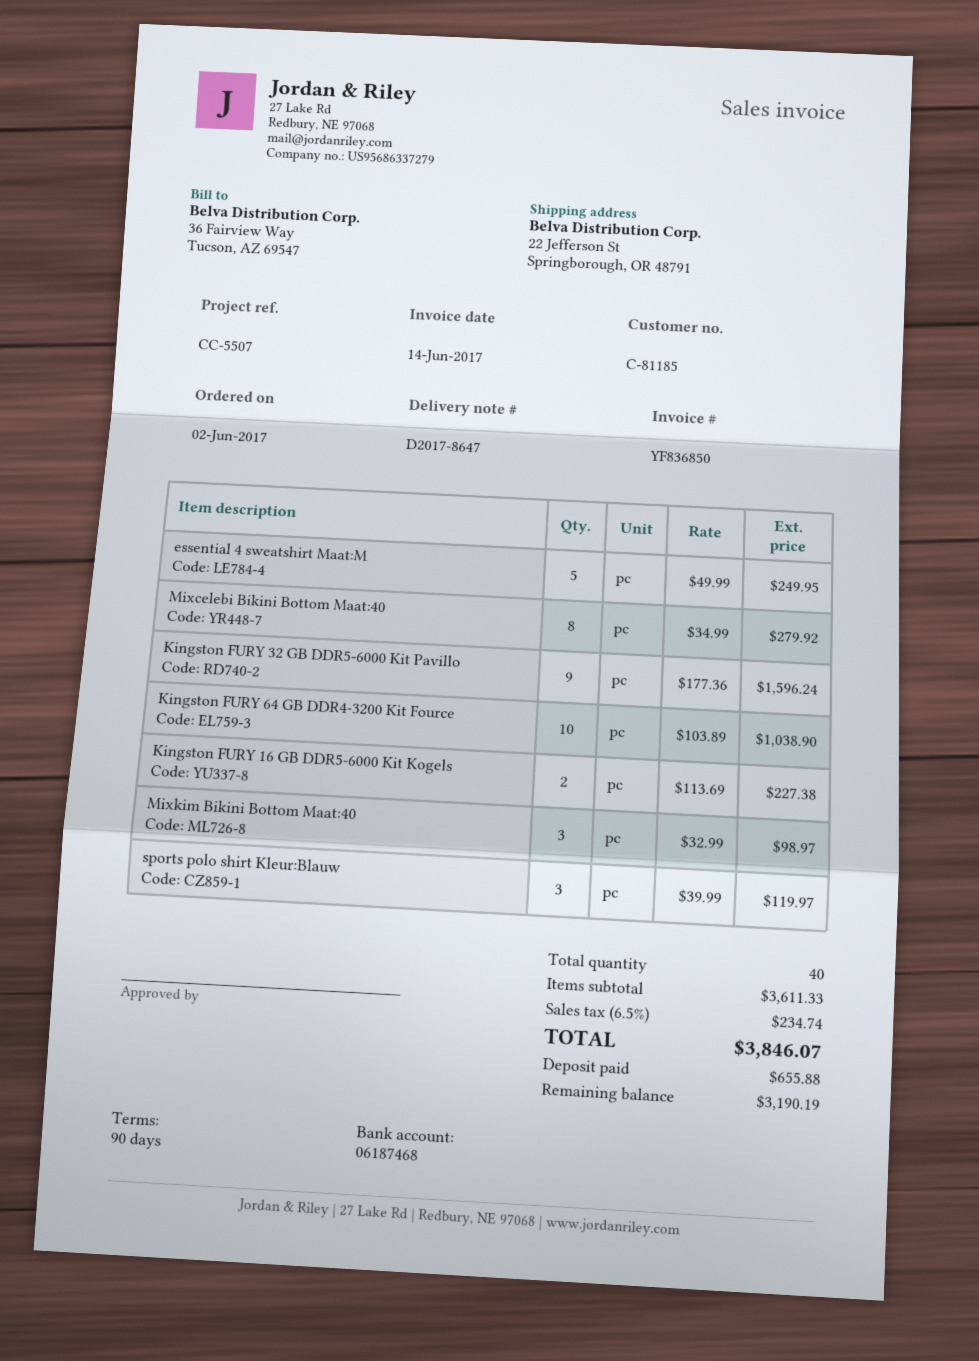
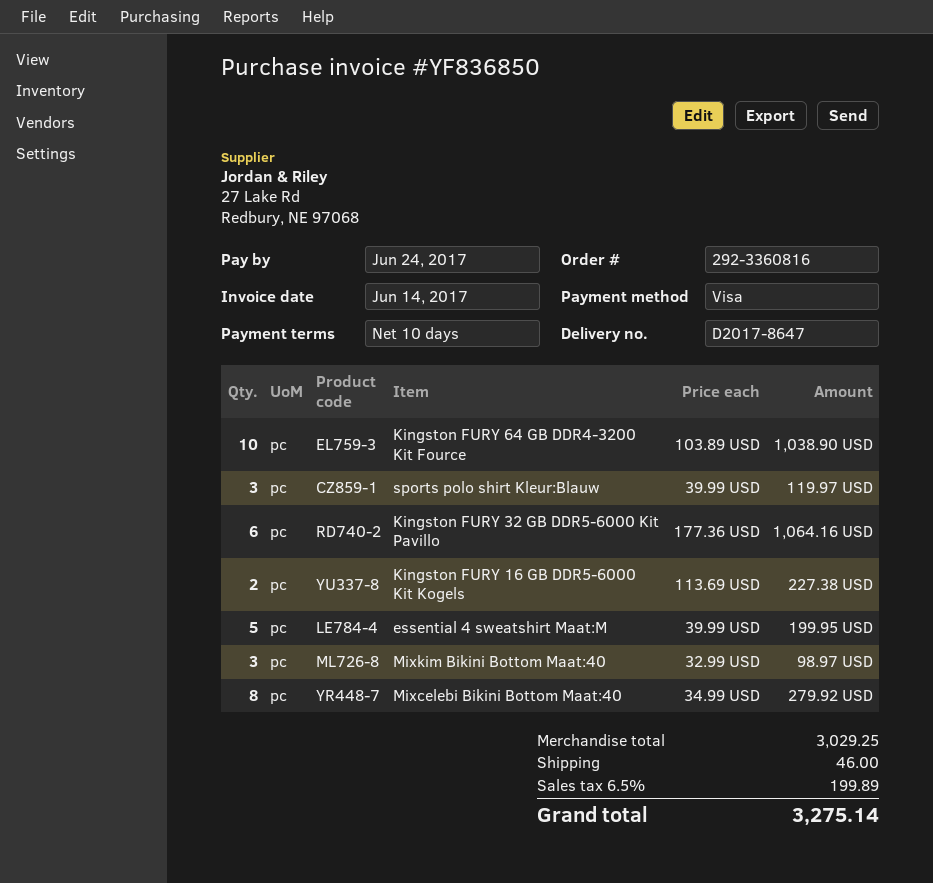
payment terms: 90 days -> 10 days
essential 4 sweatshirt Maat:M: 5 x 49.99 = 249.95 -> 5 x 39.99 = 199.95
Kingston FURY 32 GB DDR5-6000 Kit Pavillo: 9 x 177.36 = 1596.24 -> 6 x 177.36 = 1064.16
subtotal: 3611.33 -> 3029.25
shipping: none -> 46.00
tax: 6.5% = 234.74 -> 6.5% = 199.89
total: 3846.07 -> 3275.14

